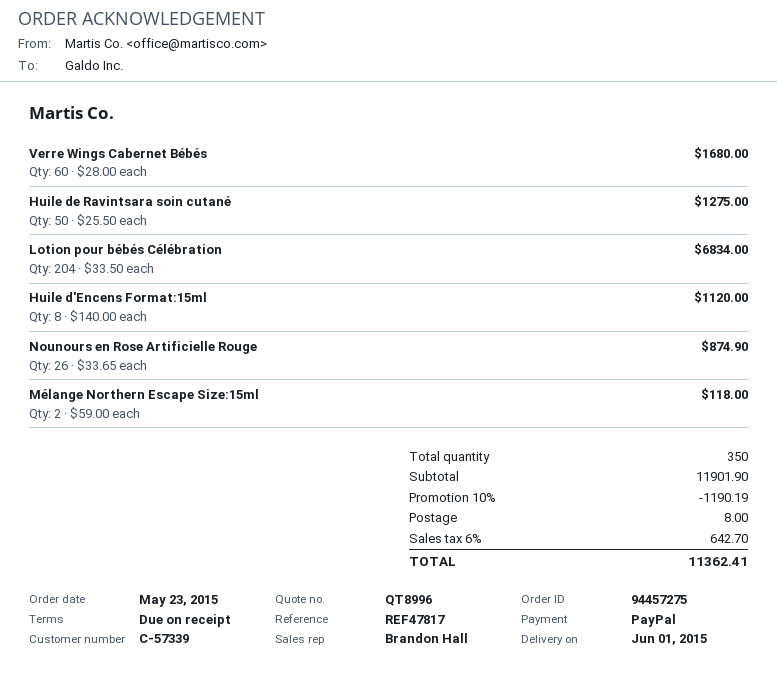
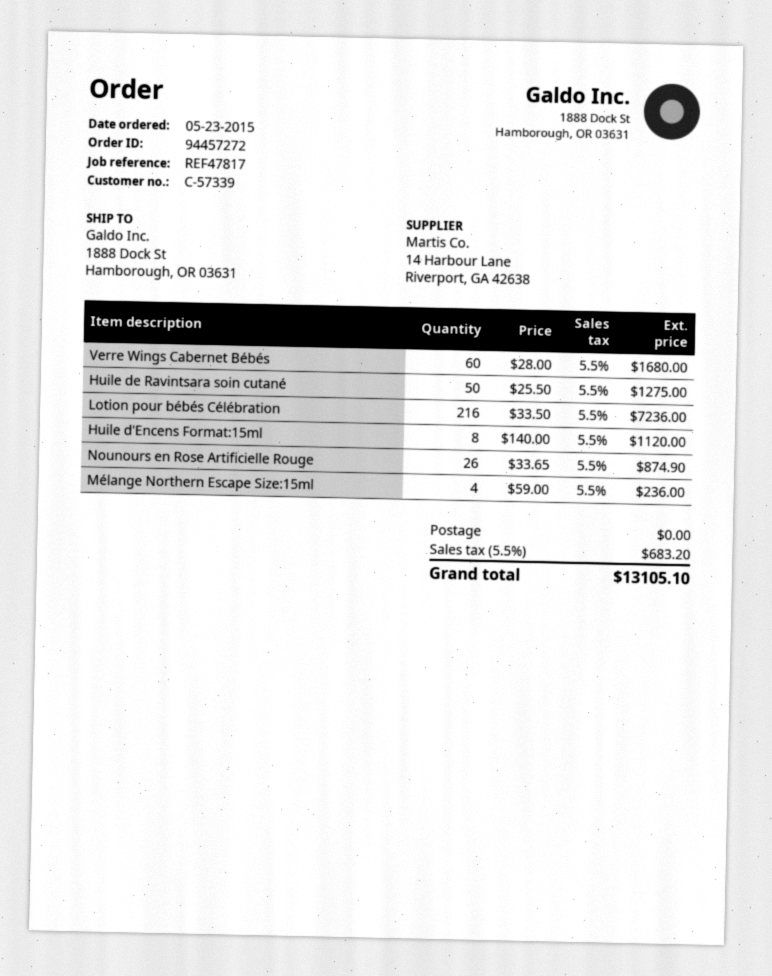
order number: 94457275 -> 94457272
Lotion pour bébés Célébration: 204 x 33.50 = 6834.00 -> 216 x 33.50 = 7236.00
Mélange Northern Escape Size:15ml: 2 x 59.00 = 118.00 -> 4 x 59.00 = 236.00
discount: 10% = 1190.19 -> none
shipping: 8.00 -> 0.00
tax: 6% = 642.70 -> 5.5% = 683.20
total: 11362.41 -> 13105.10

